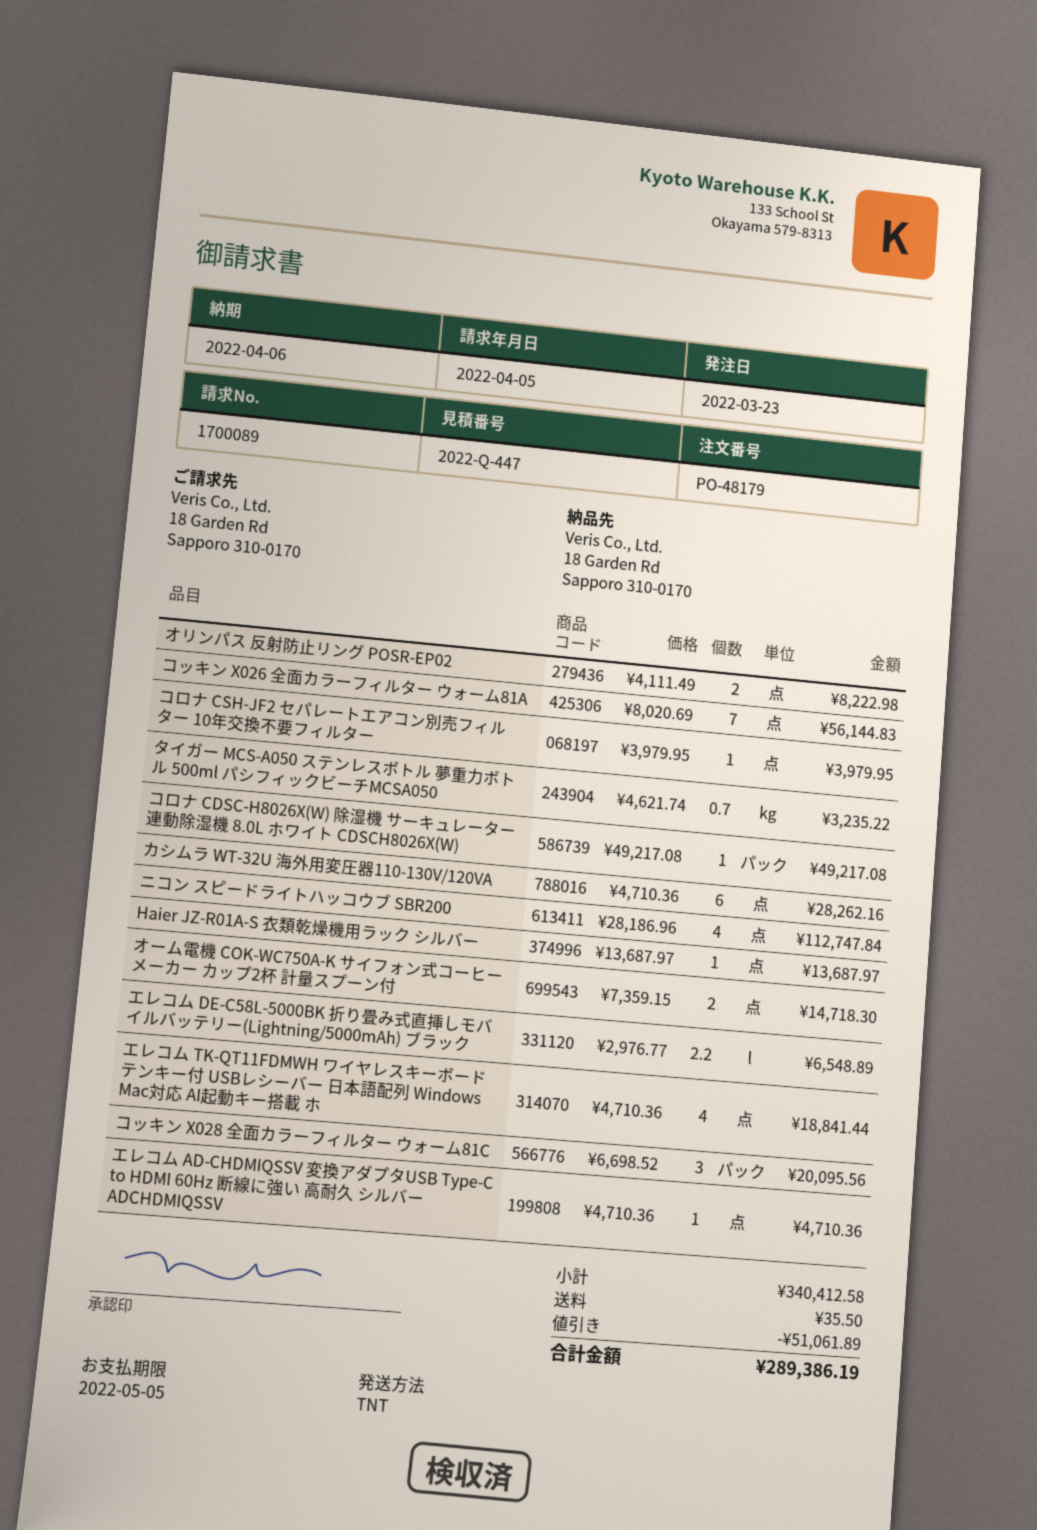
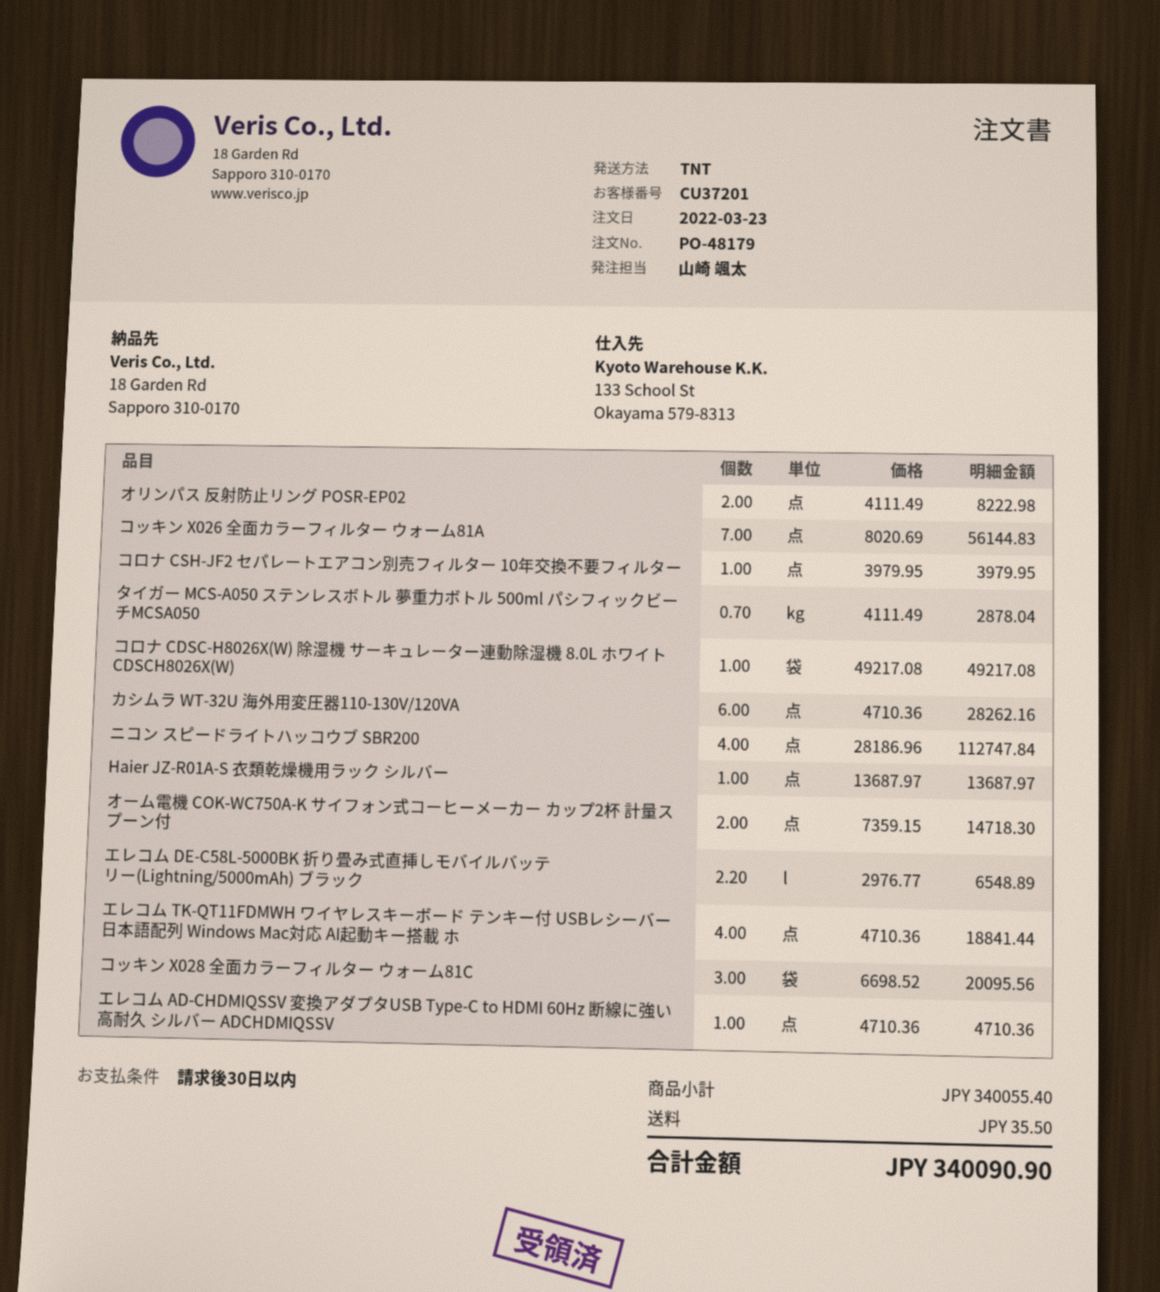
タイガー MCS-A050 ステンレスボトル 夢重力ボトル 500ml パシフィックビーチMCSA050: 0.7 x 4621.74 = 3235.22 -> 0.7 x 4111.49 = 2878.04
subtotal: 340412.58 -> 340055.40
discount: 51061.89 -> none
total: 289386.19 -> 340090.90

